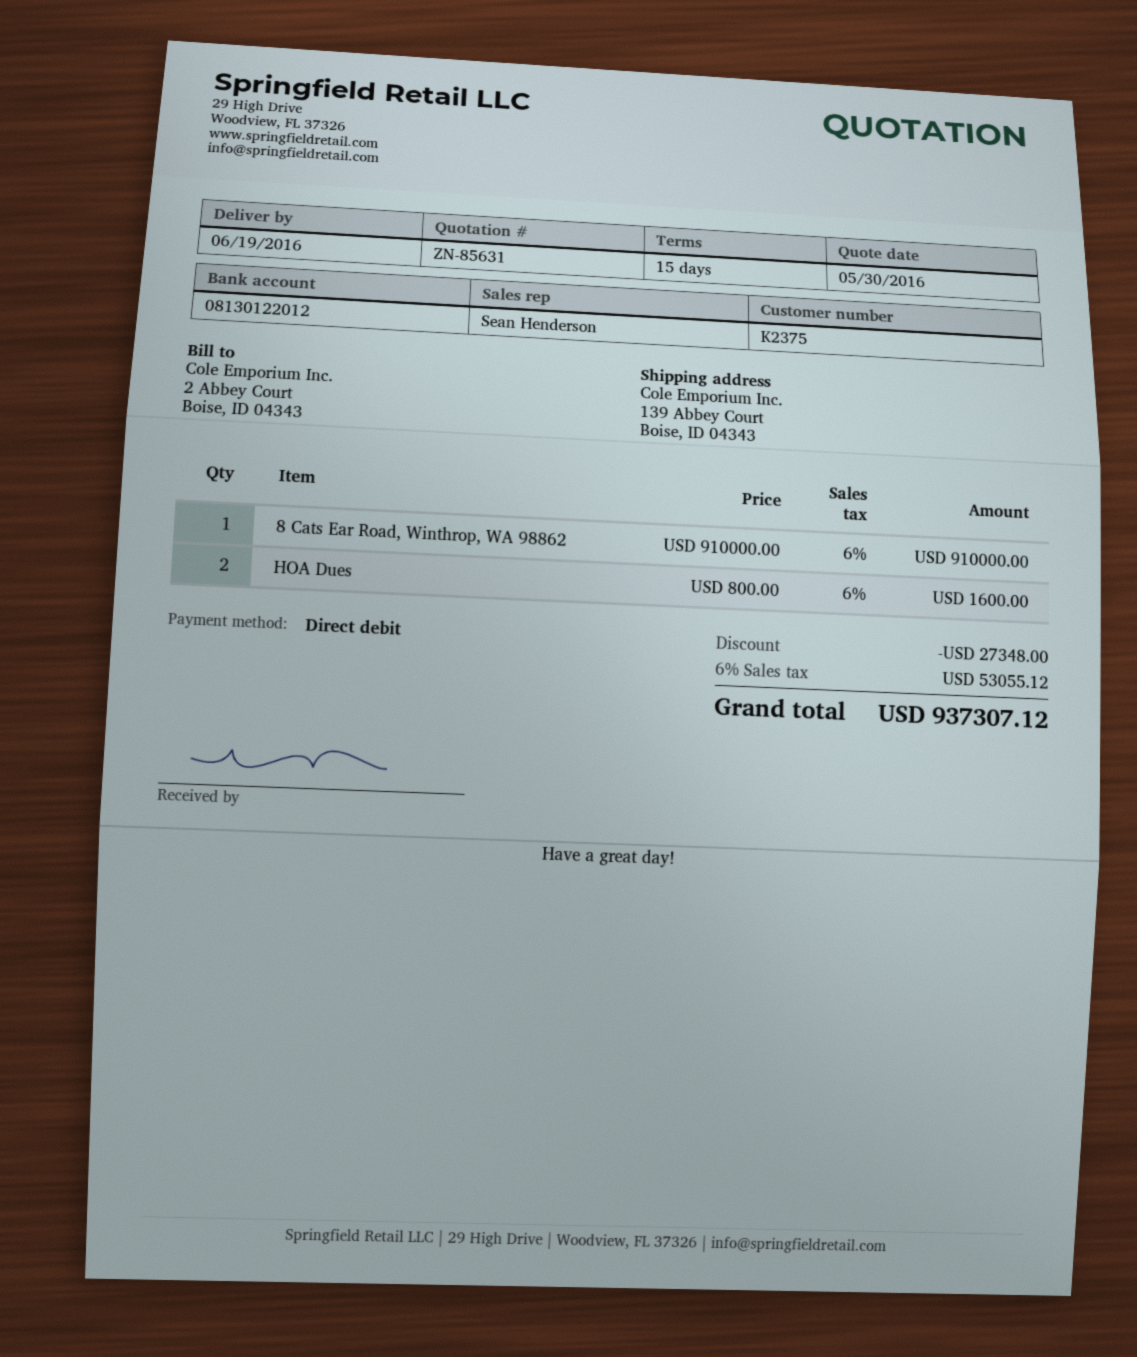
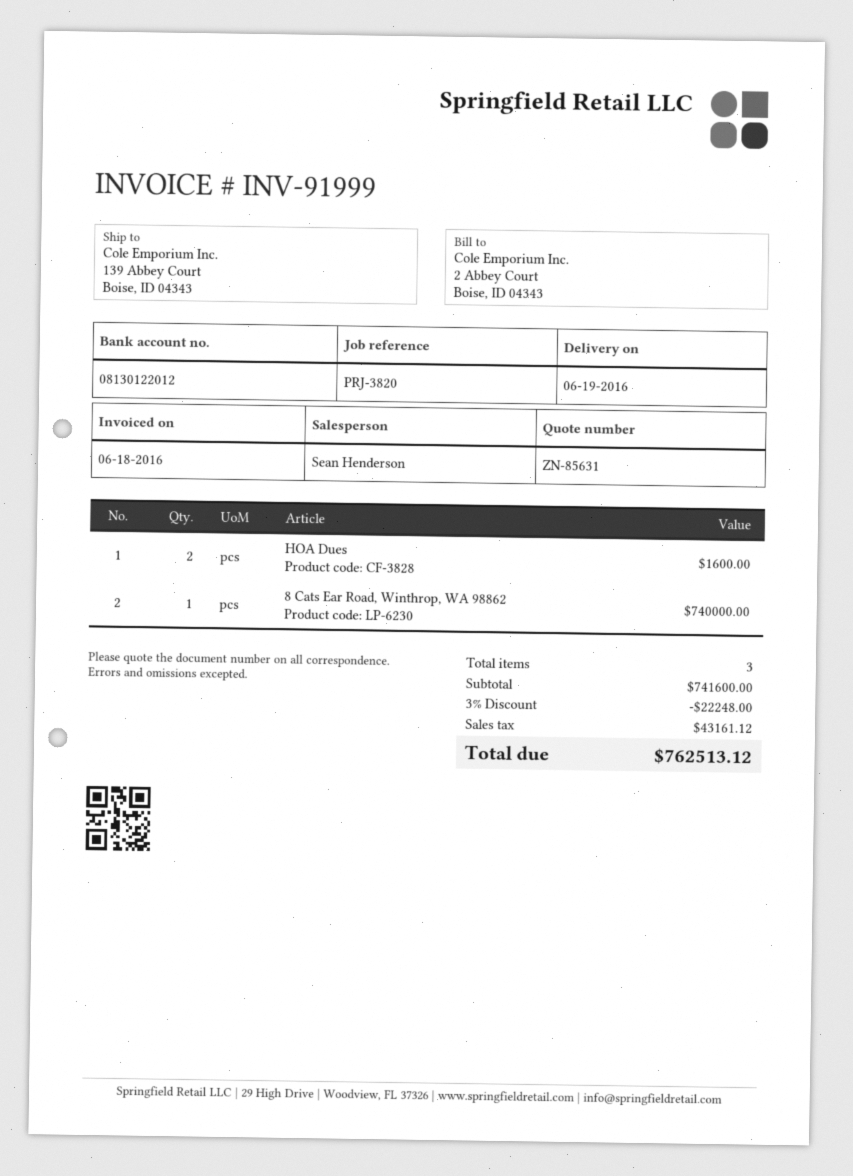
8 Cats Ear Road, Winthrop, WA 98862: 1 for 910000.00 -> 1 for 740000.00
discount: 27348.00 -> 22248.00
tax: 53055.12 -> 43161.12
total: 937307.12 -> 762513.12

